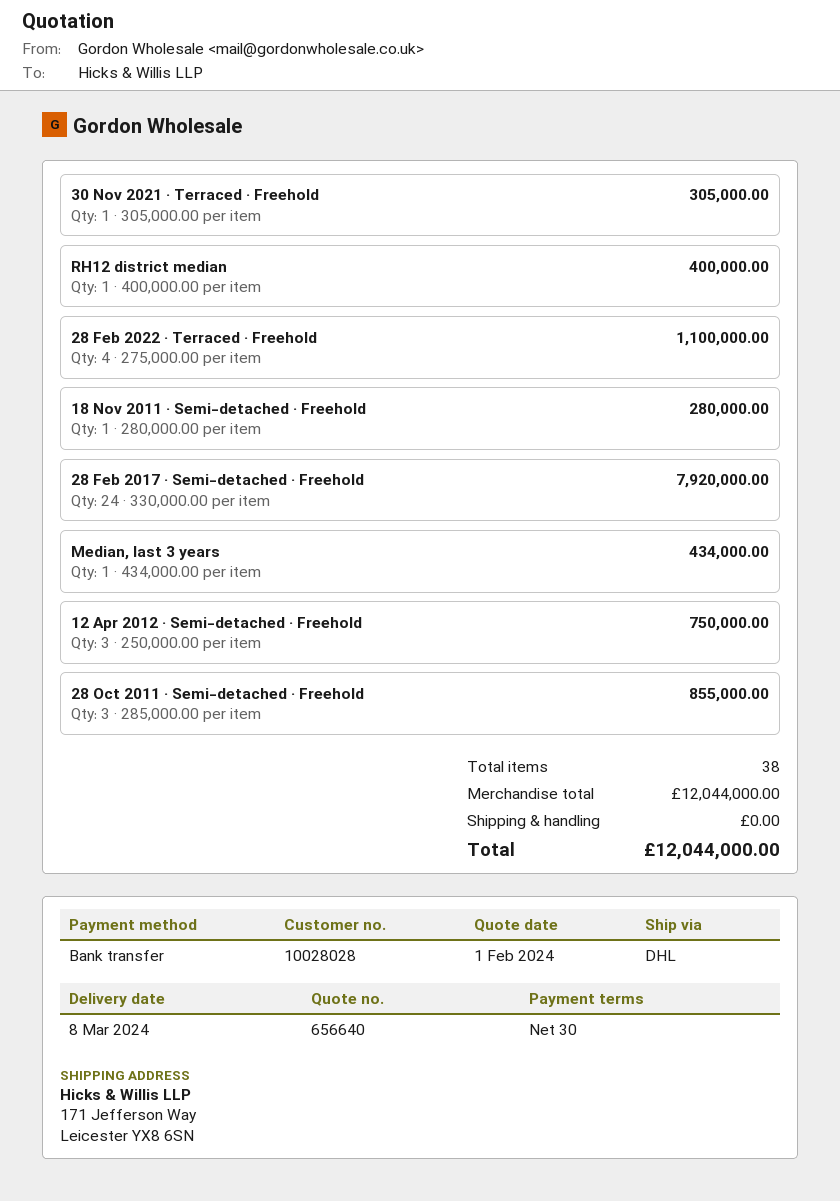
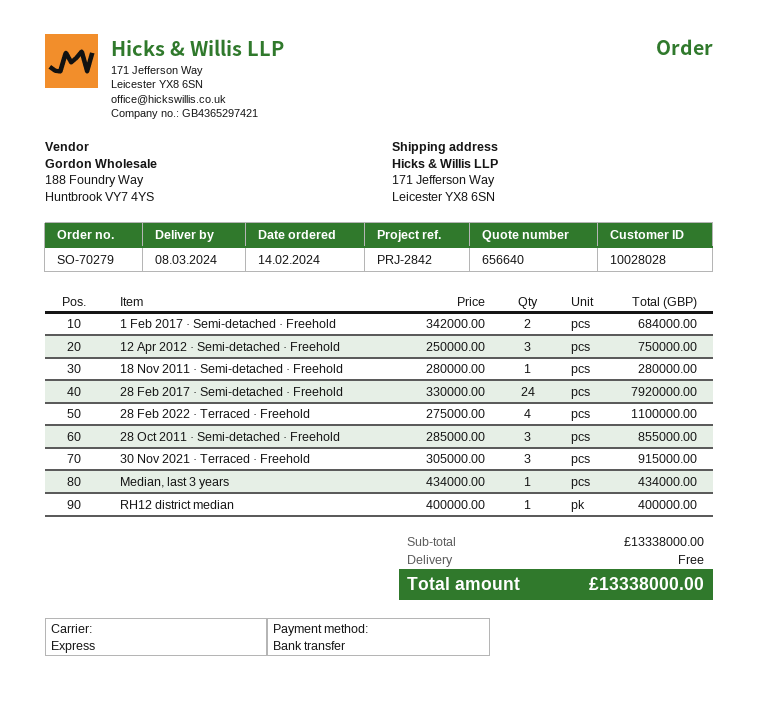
shipping method: DHL -> express
30 Nov 2021 · Terraced · Freehold: 1 x 305000.00 = 305000.00 -> 3 x 305000.00 = 915000.00
1 Feb 2017 · Semi-detached · Freehold: none -> 2 x 342000.00 = 684000.00
subtotal: 12044000.00 -> 13338000.00
total: 12044000.00 -> 13338000.00

